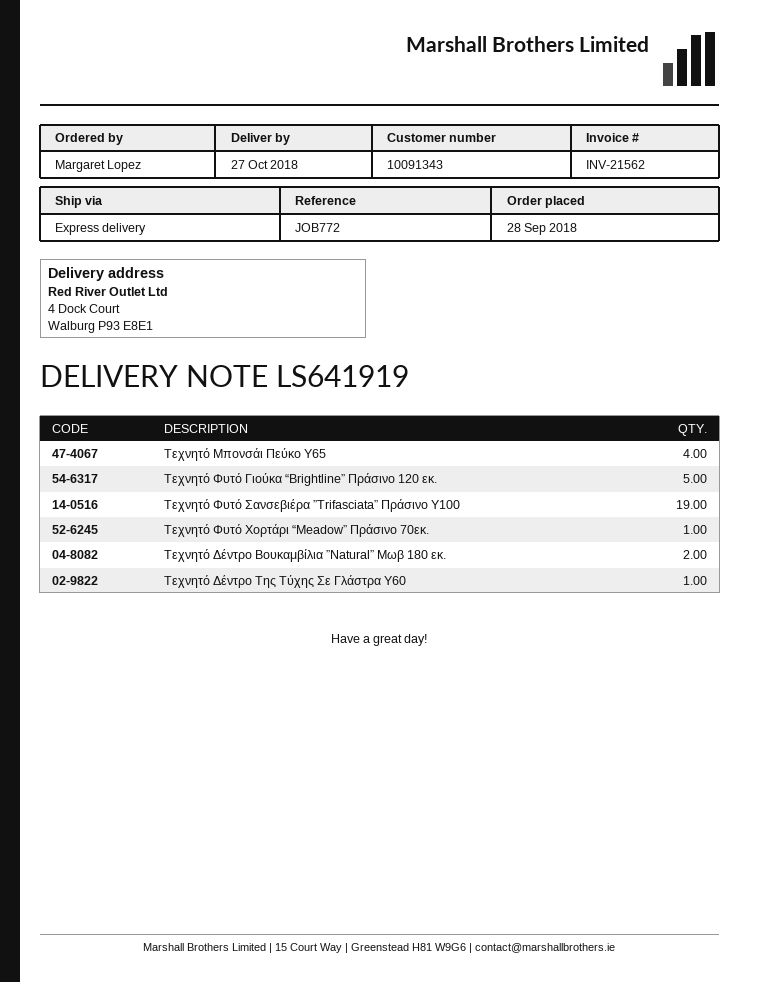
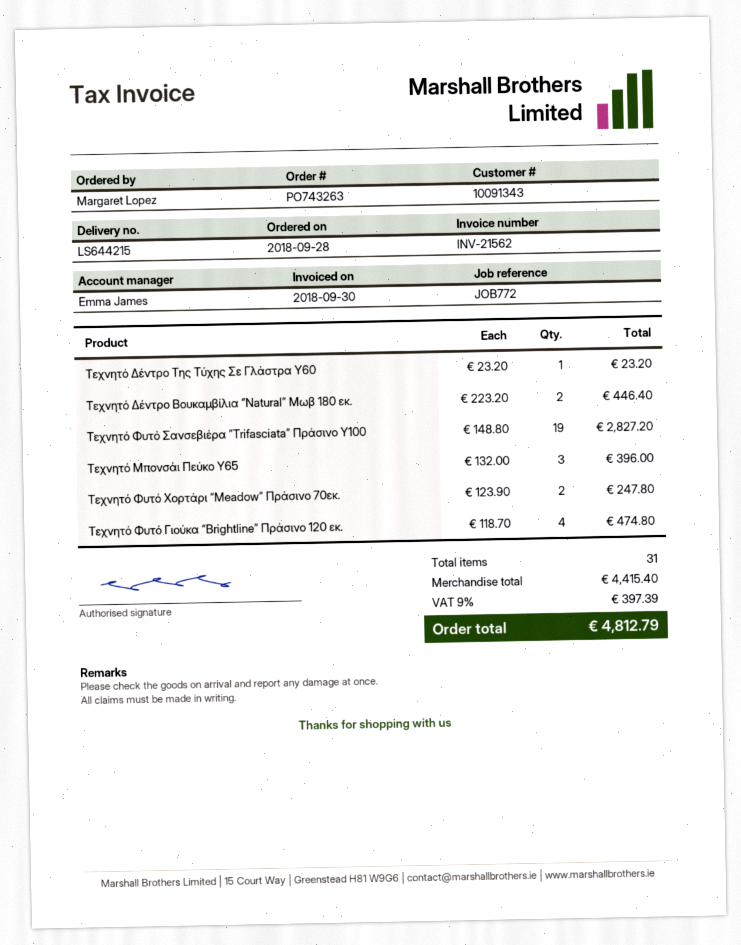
delivery note number: LS641919 -> LS644215
Τεχνητό Μπονσάι Πεύκο Υ65: 4 -> 3
Τεχνητό Φυτό Γιούκα “Brightline” Πράσινο 120 εκ.: 5 -> 4
Τεχνητό Φυτό Χορτάρι “Meadow” Πράσινο 70εκ.: 1 -> 2

